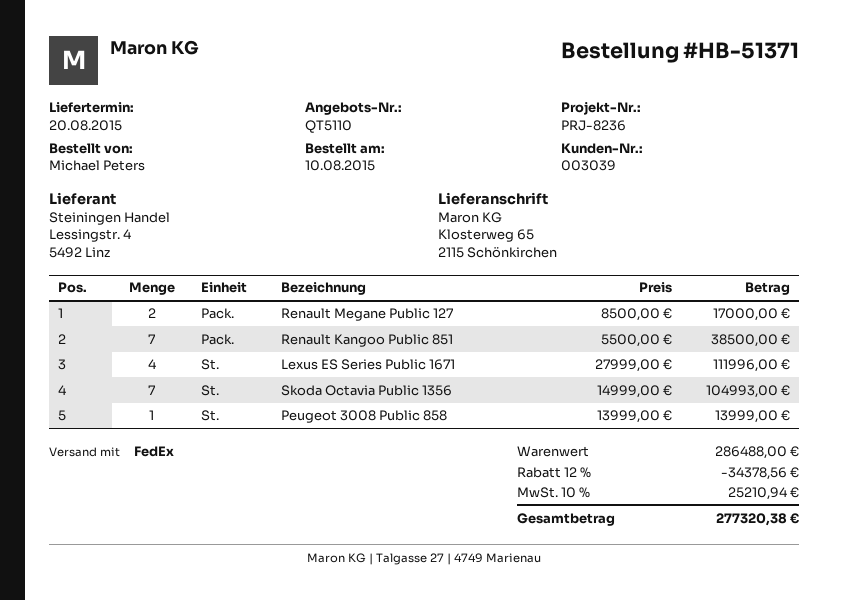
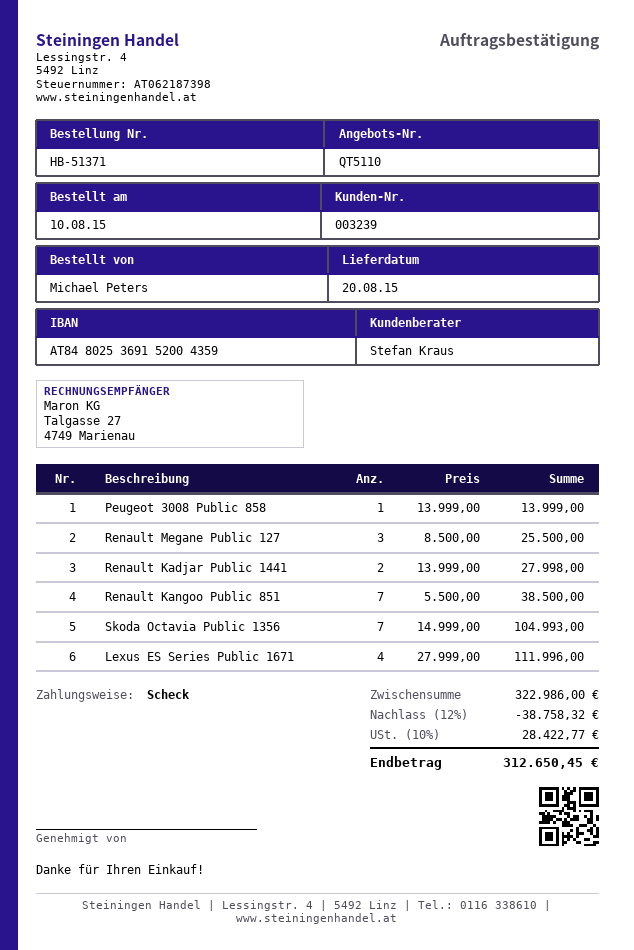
customer number: 003039 -> 003239
Renault Megane Public 127: 2 x 8500.00 = 17000.00 -> 3 x 8500.00 = 25500.00
Renault Kadjar Public 1441: none -> 2 x 13999.00 = 27998.00
subtotal: 286488.00 -> 322986.00
discount: 12% = 34378.56 -> 12% = 38758.32
tax: 10% = 25210.94 -> 10% = 28422.77
total: 277320.38 -> 312650.45

